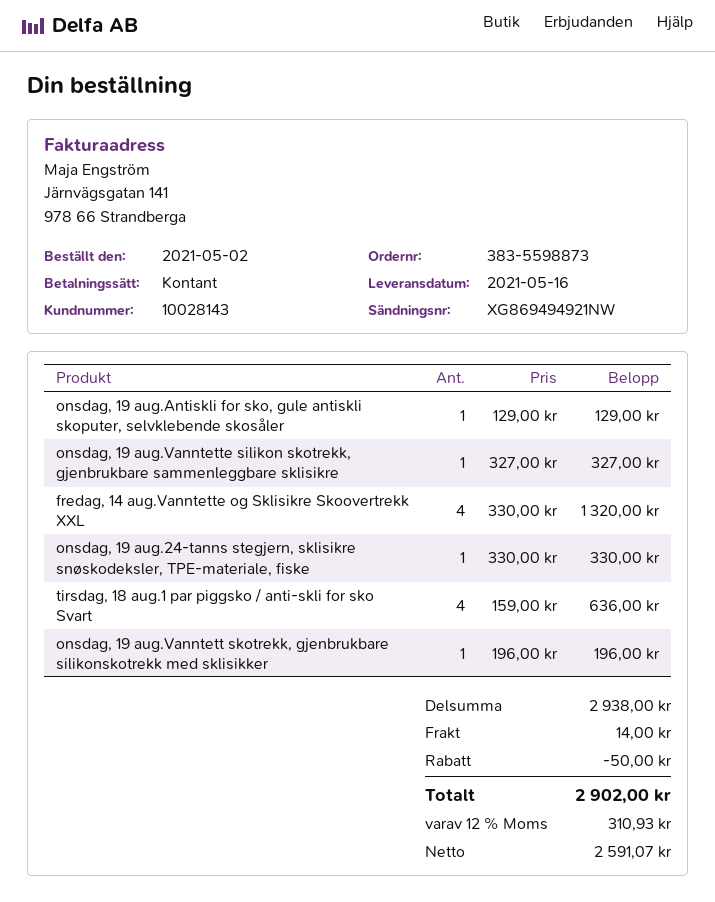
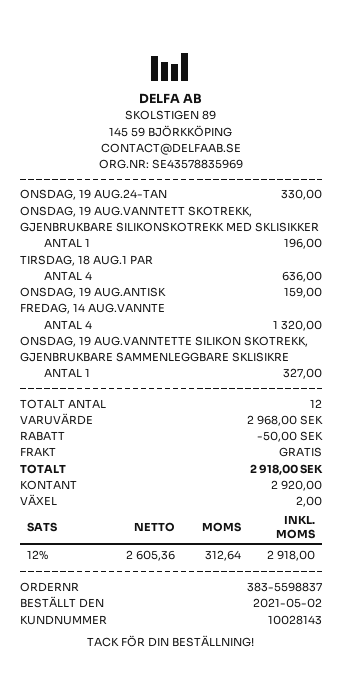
order number: 383-5598873 -> 383-5598837
onsdag, 19 aug.Antiskli for sko, gule antiskli skoputer, selvklebende skosåler: 1 for 129.00 -> 1 for 159.00
subtotal: 2938.00 -> 2968.00
shipping: 14.00 -> 0.00
net: 2591.07 -> 2605.36
tax: 12% = 310.93 -> 12% = 312.64
total: 2902.00 -> 2918.00

